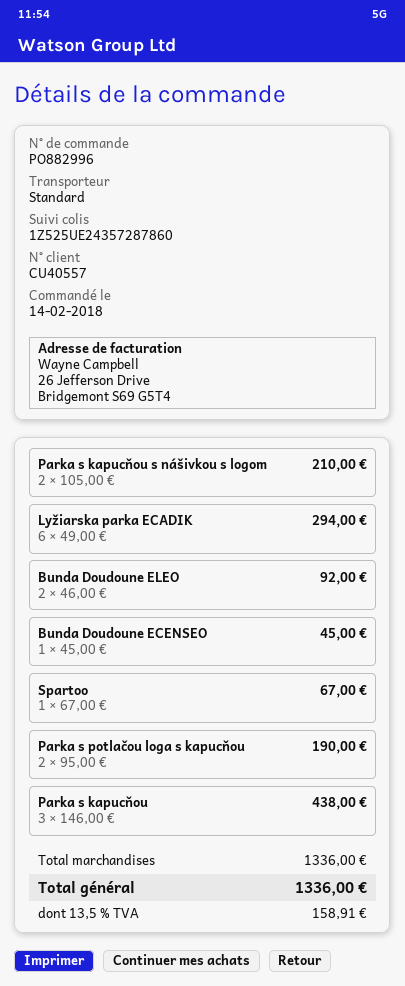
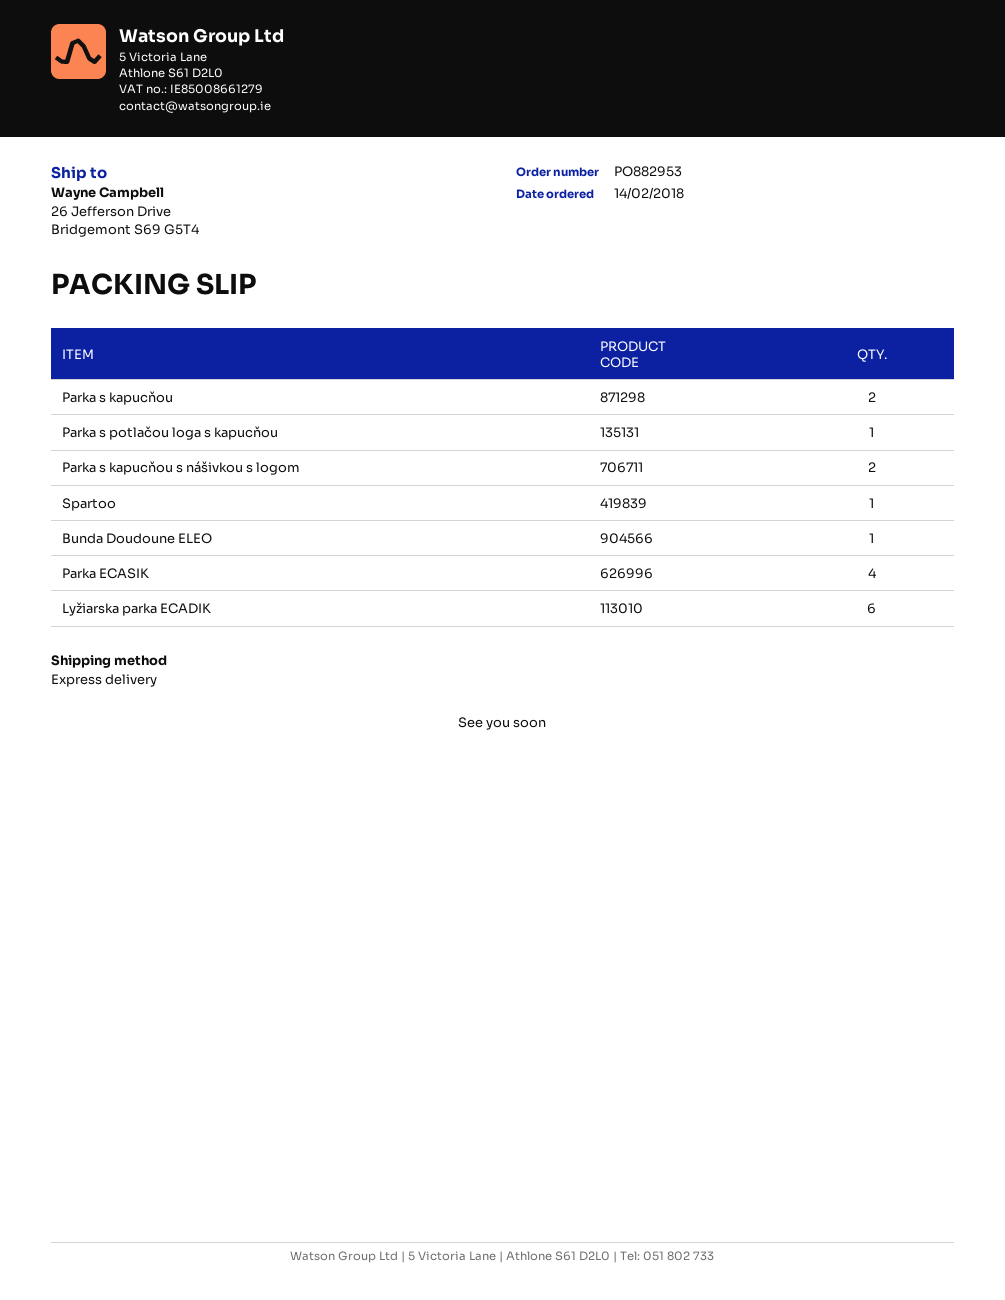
order number: PO882996 -> PO882953
shipping method: standard -> express
Bunda Doudoune ELEO: 2 -> 1
Bunda Doudoune ECENSEO: 1 -> none
Parka s potlačou loga s kapucňou: 2 -> 1
Parka s kapucňou: 3 -> 2
Parka ECASIK: none -> 4

